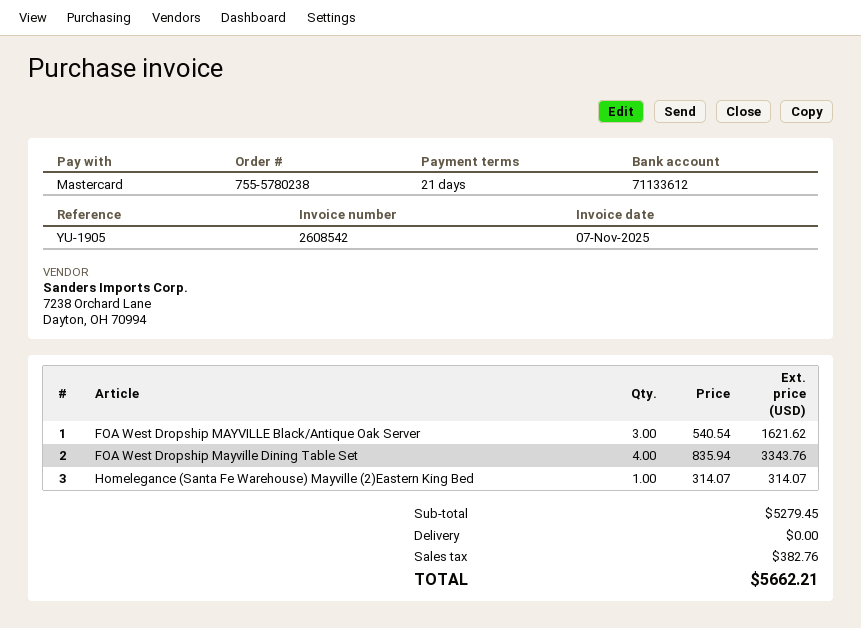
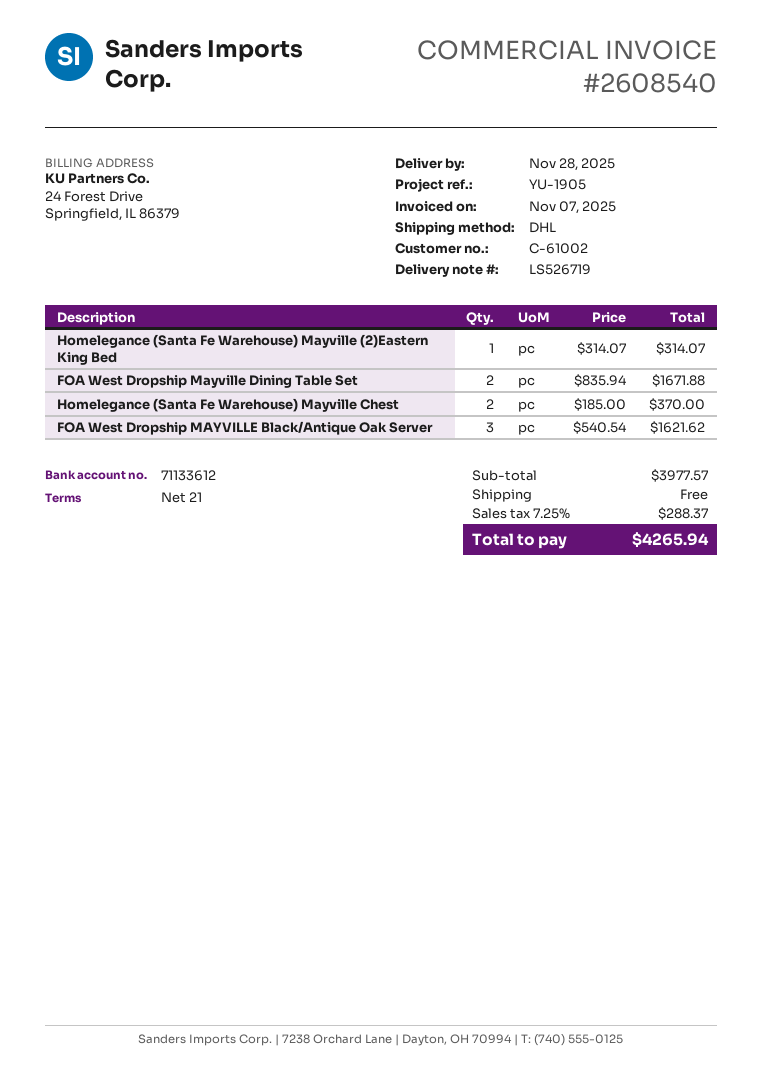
invoice number: 2608542 -> 2608540
FOA West Dropship Mayville Dining Table Set: 4 x 835.94 = 3343.76 -> 2 x 835.94 = 1671.88
Homelegance (Santa Fe Warehouse) Mayville Chest: none -> 2 x 185.00 = 370.00
subtotal: 5279.45 -> 3977.57
tax: 382.76 -> 288.37
total: 5662.21 -> 4265.94

